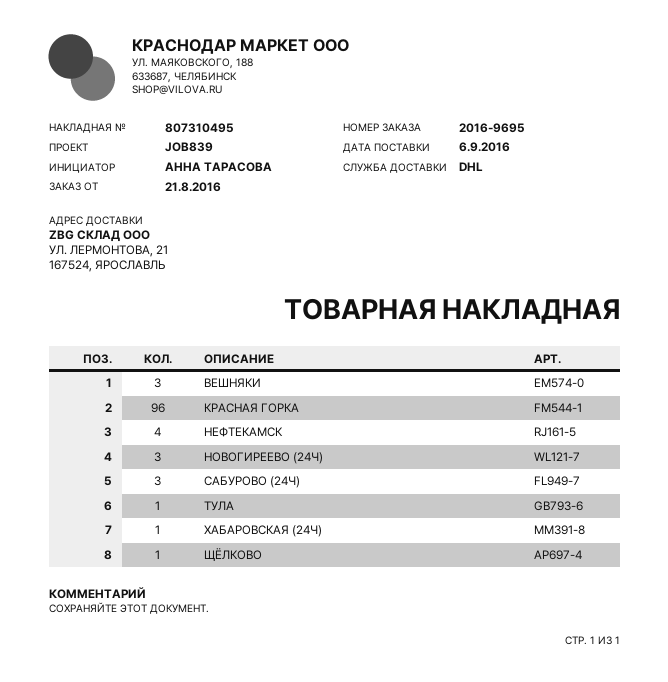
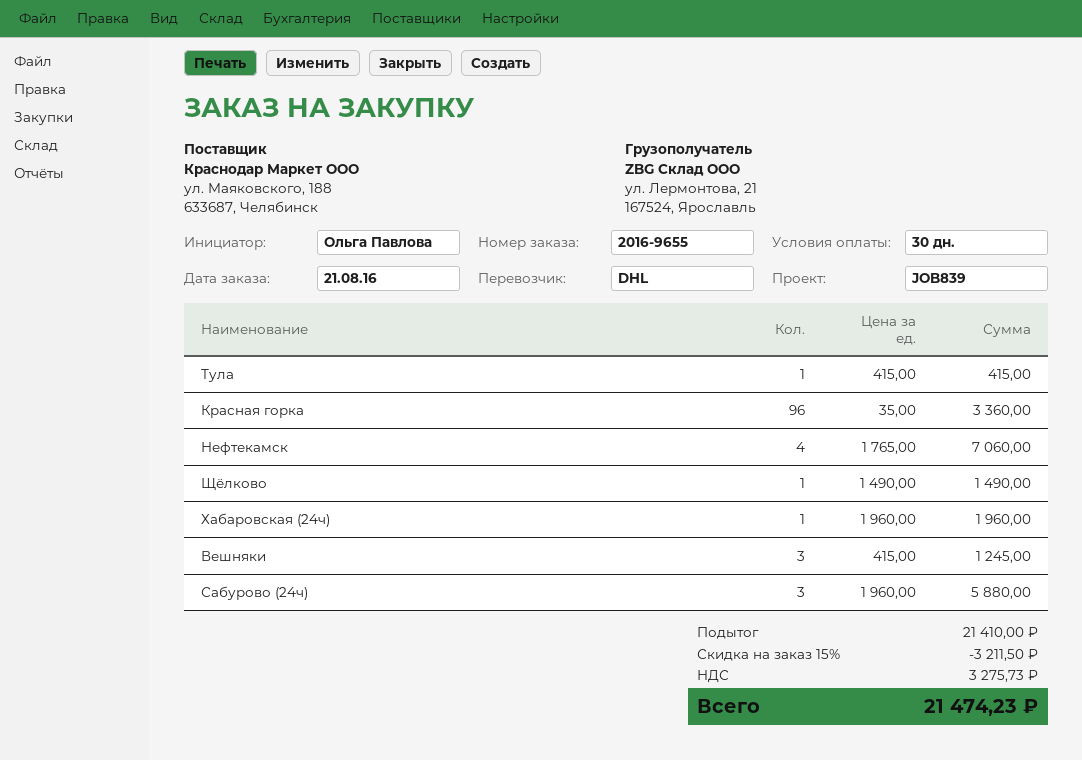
order number: 2016-9695 -> 2016-9655
ordered by: АННА ТАРАСОВА -> Ольга Павлова
НОВОГИРЕЕВО (24Ч): 3 -> none

